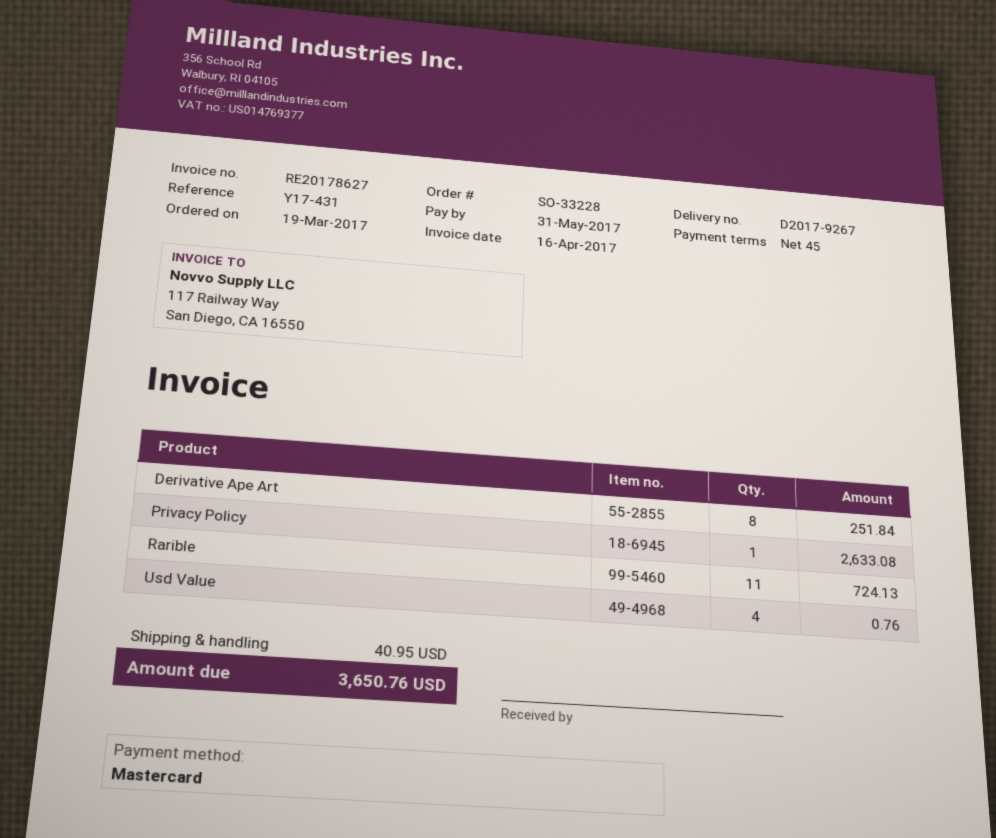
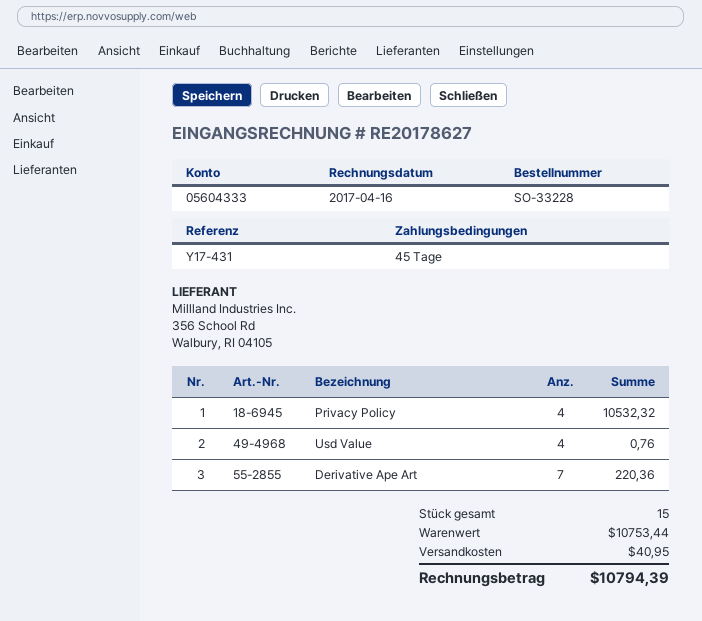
Derivative Ape Art: 8 for 251.84 -> 7 for 220.36
Privacy Policy: 1 for 2633.08 -> 4 for 10532.32
Rarible: 11 for 724.13 -> none
total: 3650.76 -> 10794.39

